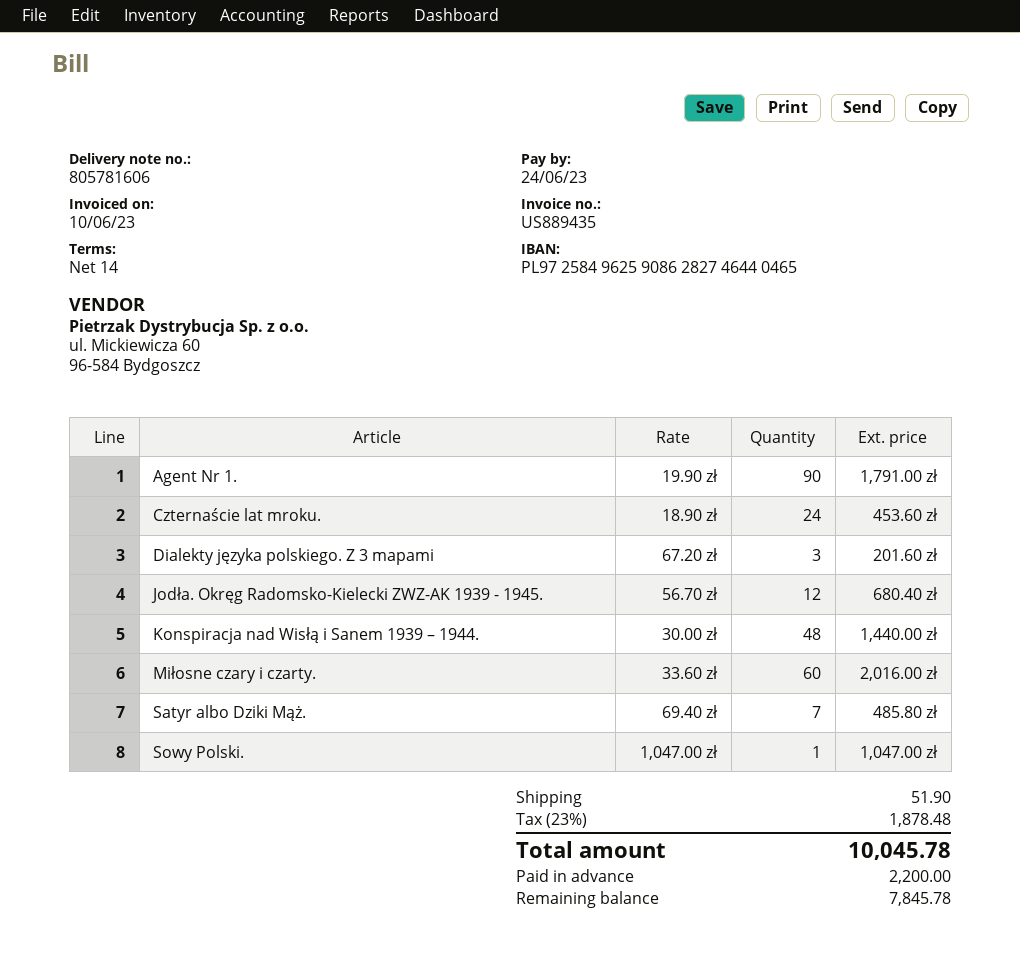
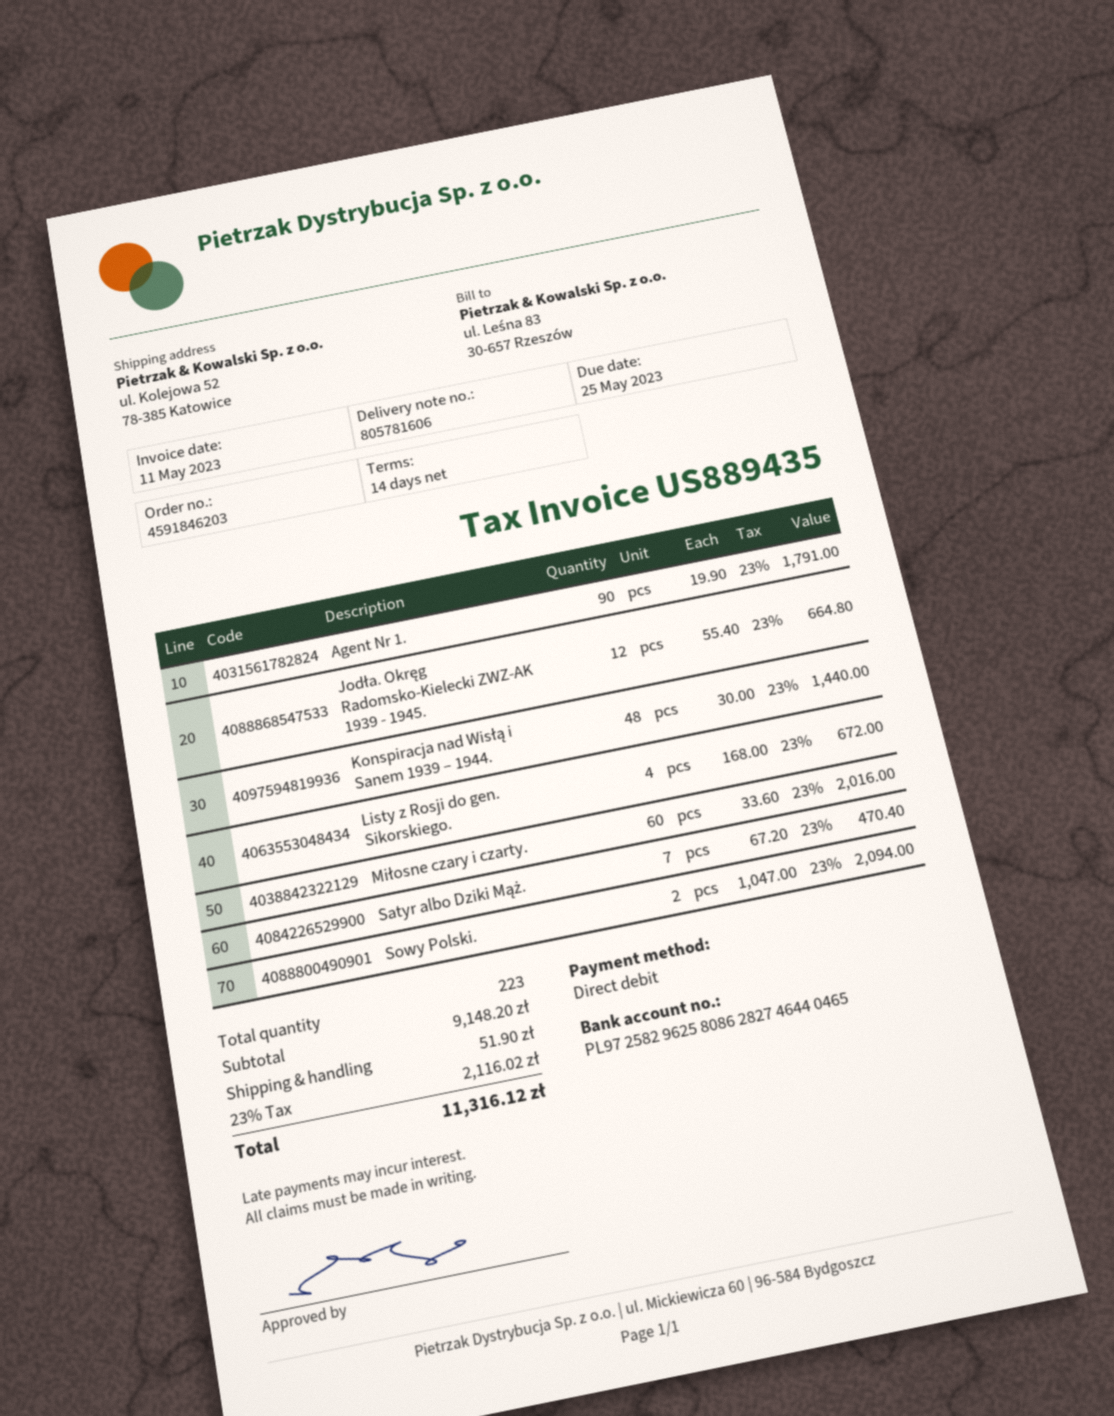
invoice date: 2023-06-10 -> 2023-05-11
due date: 2023-06-24 -> 2023-05-25
bank account: PL97258496259086282746440465 -> PL97258296258086282746440465
Czternaście lat mroku.: 24 x 18.90 = 453.60 -> none
Dialekty języka polskiego. Z 3 mapami: 3 x 67.20 = 201.60 -> none
Jodła. Okręg Radomsko-Kielecki ZWZ-AK 1939 - 1945.: 12 x 56.70 = 680.40 -> 12 x 55.40 = 664.80
Satyr albo Dziki Mąż.: 7 x 69.40 = 485.80 -> 7 x 67.20 = 470.40
Sowy Polski.: 1 x 1047.00 = 1047.00 -> 2 x 1047.00 = 2094.00
Listy z Rosji do gen. Sikorskiego.: none -> 4 x 168.00 = 672.00
tax: 23% = 1878.48 -> 23% = 2116.02
total: 10045.78 -> 11316.12

